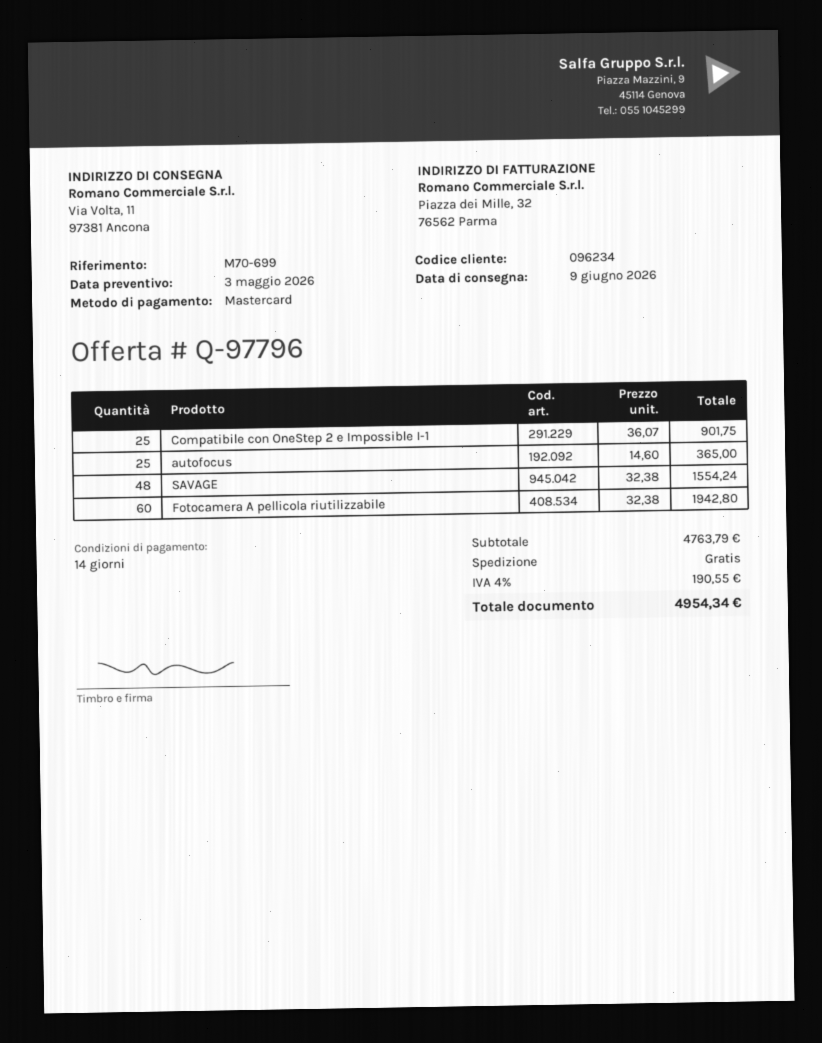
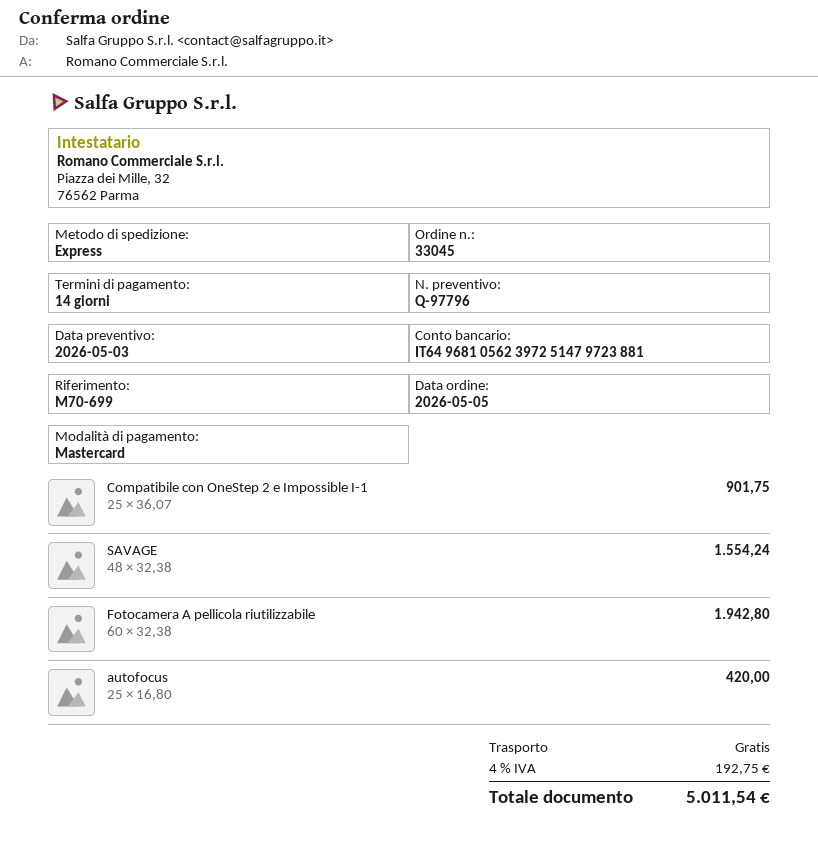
autofocus: 25 x 14.60 = 365.00 -> 25 x 16.80 = 420.00
tax: 4% = 190.55 -> 4% = 192.75
total: 4954.34 -> 5011.54

